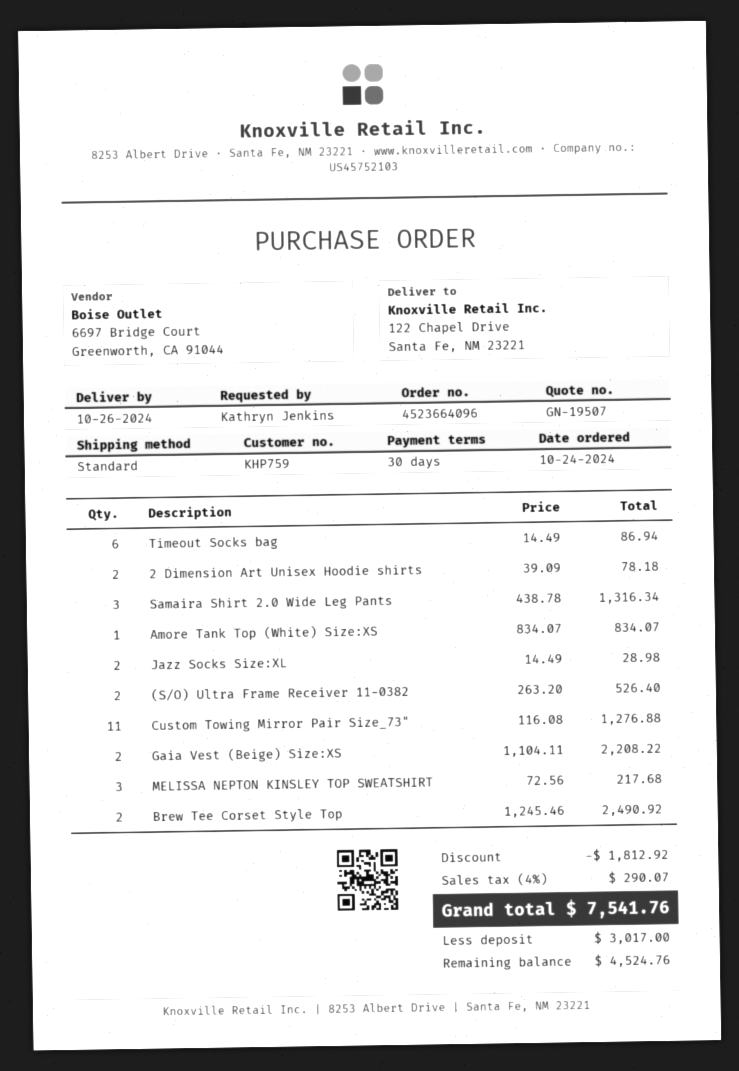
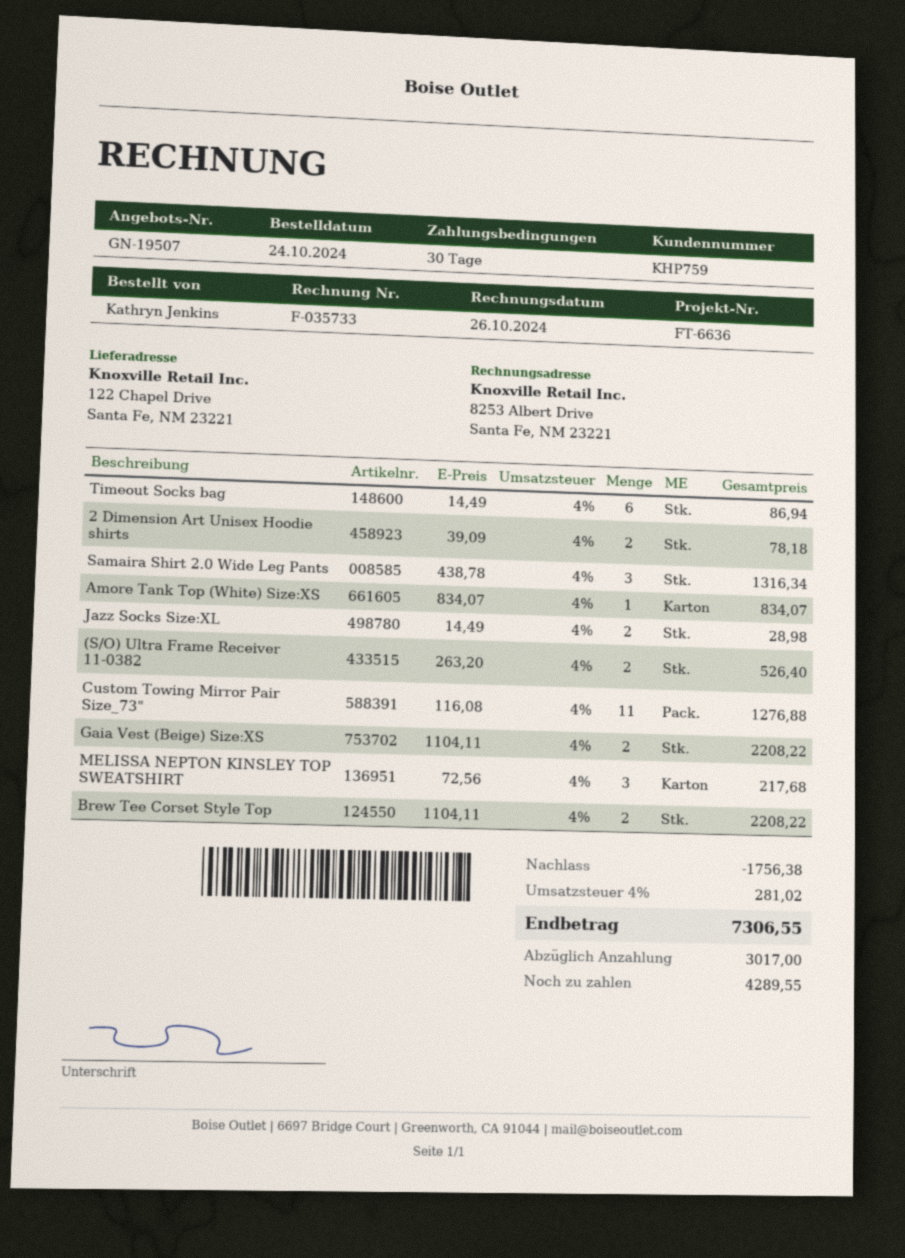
Brew Tee Corset Style Top: 2 x 1245.46 = 2490.92 -> 2 x 1104.11 = 2208.22
discount: 1812.92 -> 1756.38
tax: 4% = 290.07 -> 4% = 281.02
total: 7541.76 -> 7306.55
balance: 4524.76 -> 4289.55

